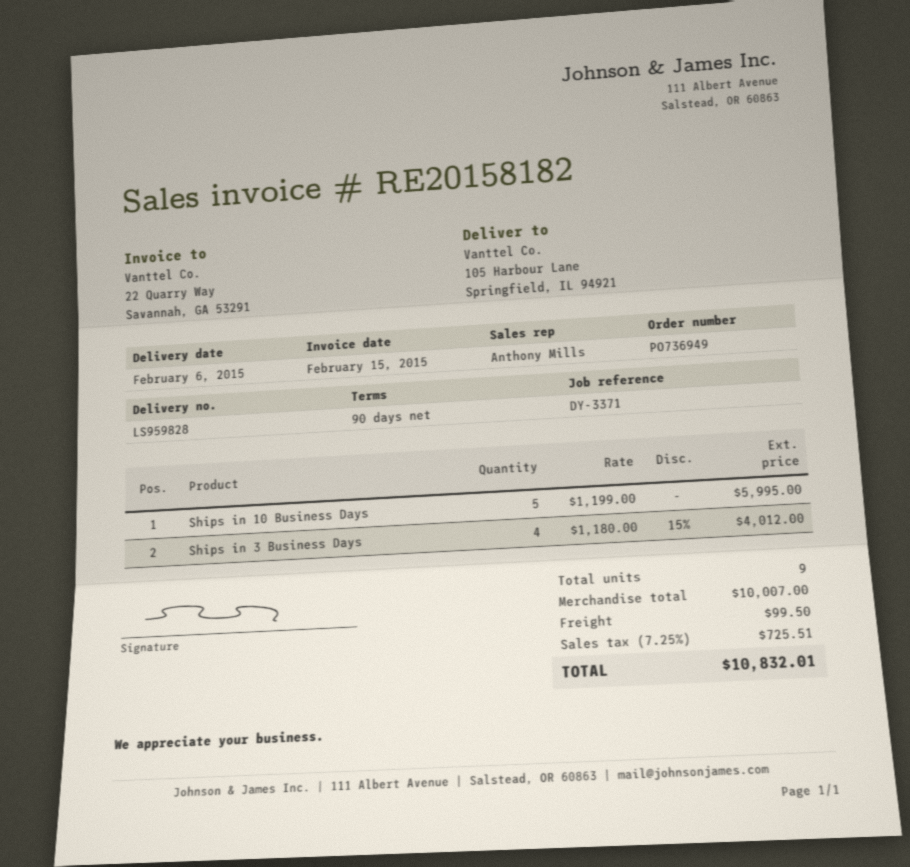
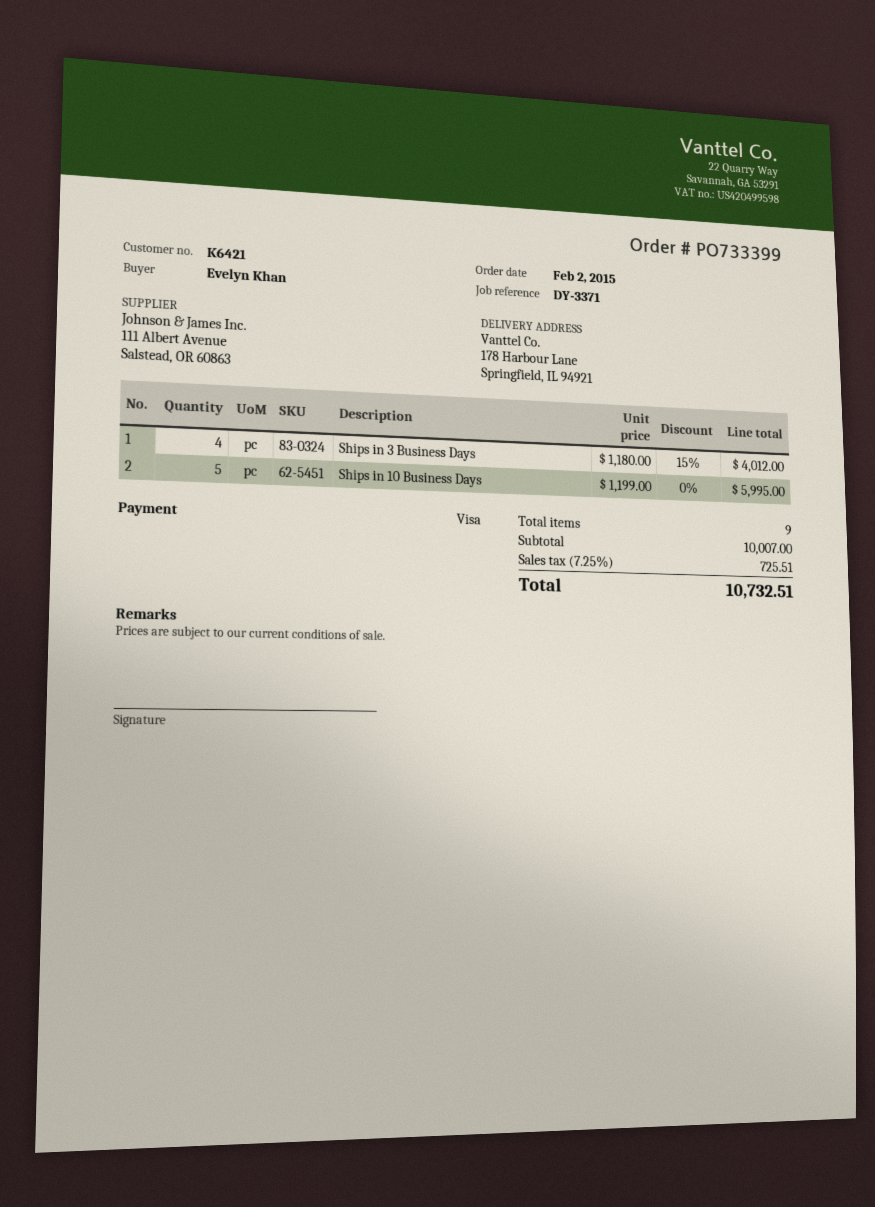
order number: PO736949 -> PO733399
ship to: 105 Harbour Lane, Springfield, IL 94921 -> 178 Harbour Lane, Springfield, IL 94921
shipping: 99.50 -> none
total: 10832.01 -> 10732.51

